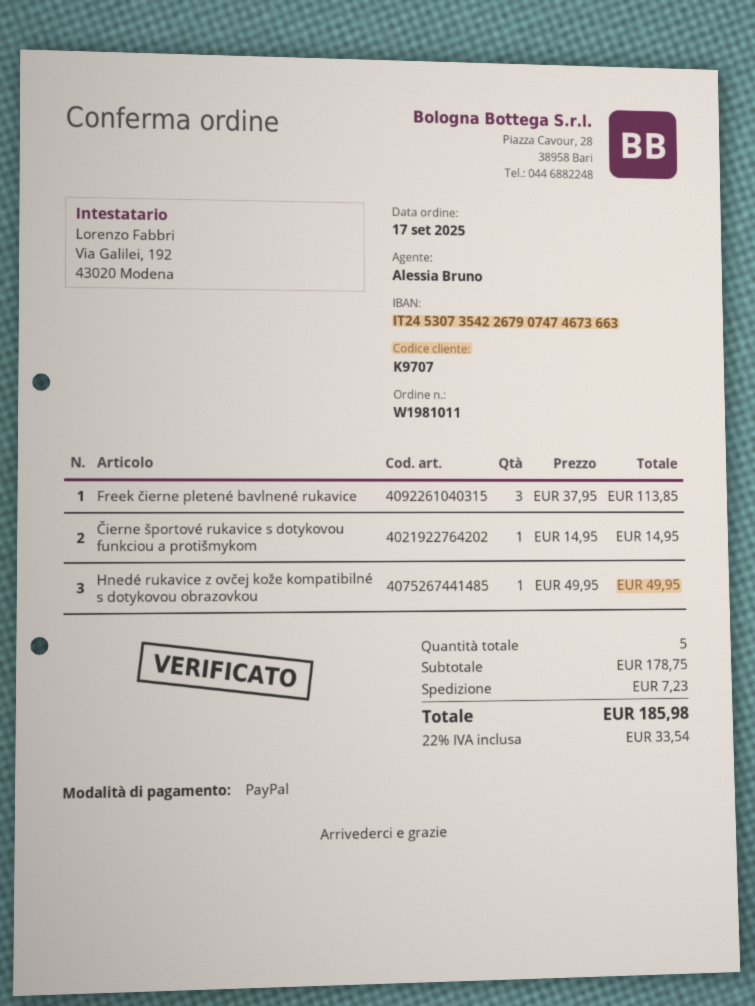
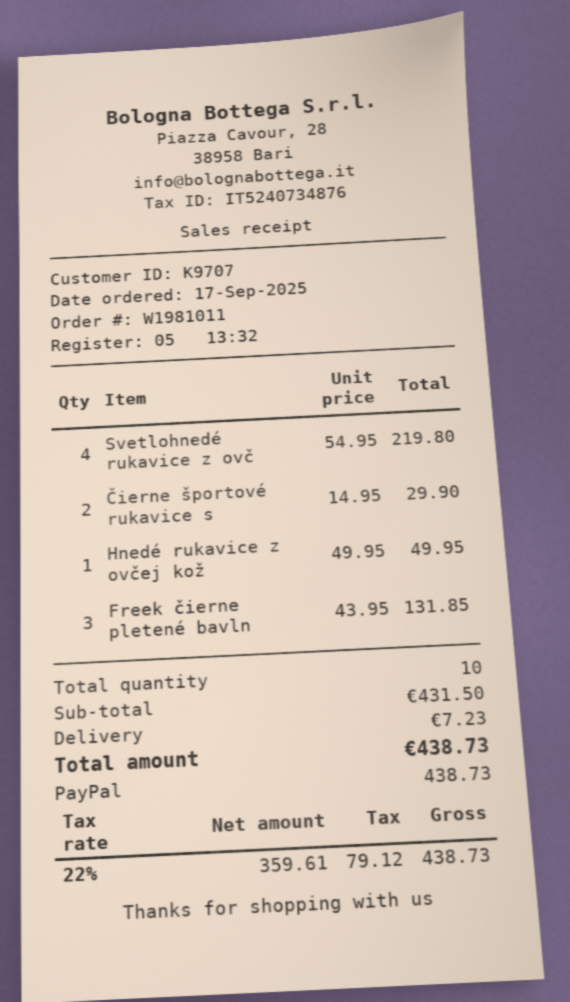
Freek čierne pletené bavlnené rukavice: 3 x 37.95 = 113.85 -> 3 x 43.95 = 131.85
Čierne športové rukavice s dotykovou funkciou a protišmykom: 1 x 14.95 = 14.95 -> 2 x 14.95 = 29.90
Svetlohnedé rukavice z ovč: none -> 4 x 54.95 = 219.80
total quantity: 5 -> 10
subtotal: 178.75 -> 431.50
tax: 22% = 33.54 -> 22% = 79.12
total: 185.98 -> 438.73

